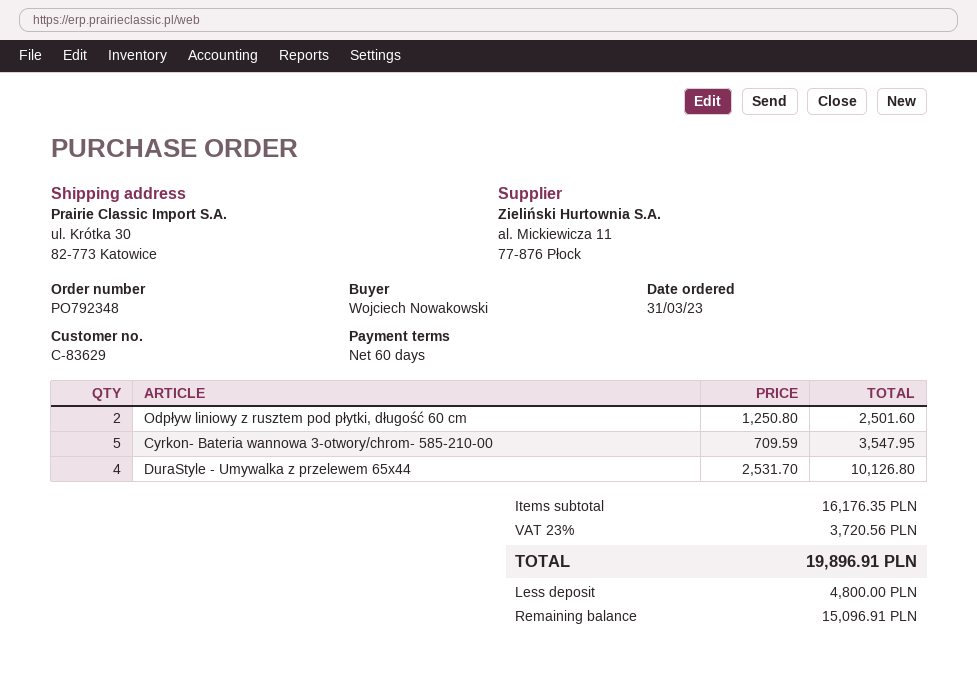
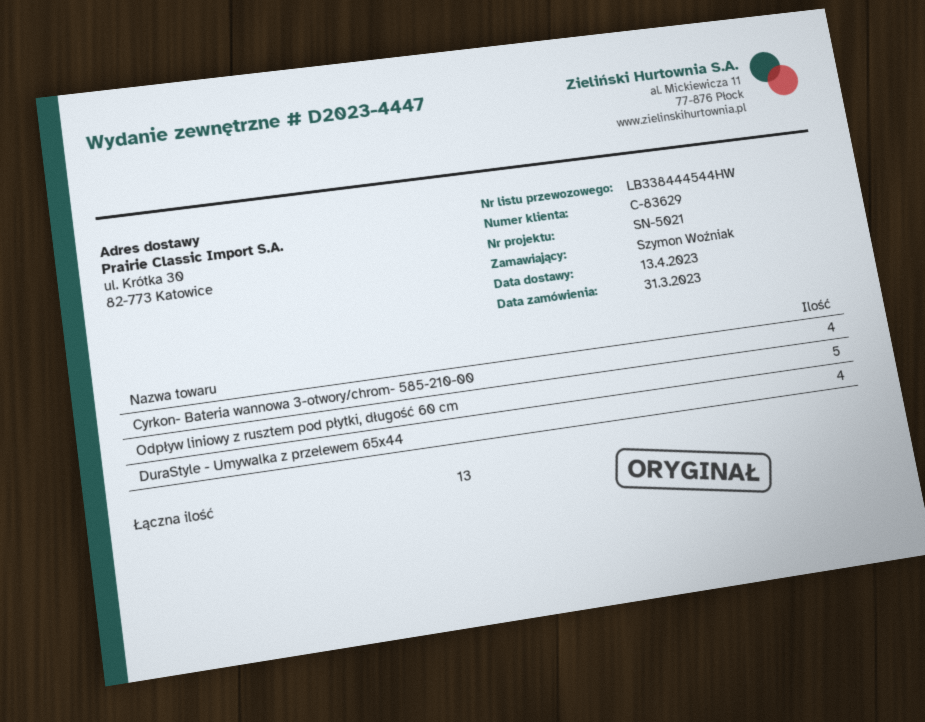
ordered by: Wojciech Nowakowski -> Szymon Woźniak
Odpływ liniowy z rusztem pod płytki, długość 60 cm: 2 -> 5
Cyrkon- Bateria wannowa 3-otwory/chrom- 585-210-00: 5 -> 4

